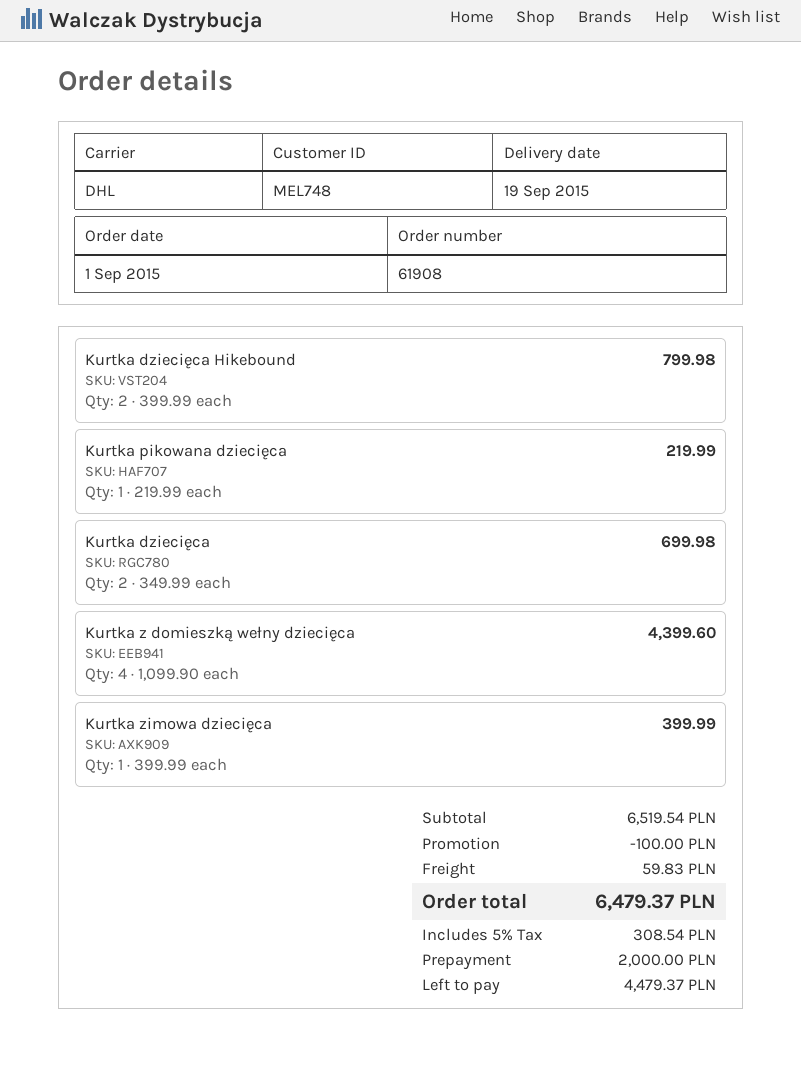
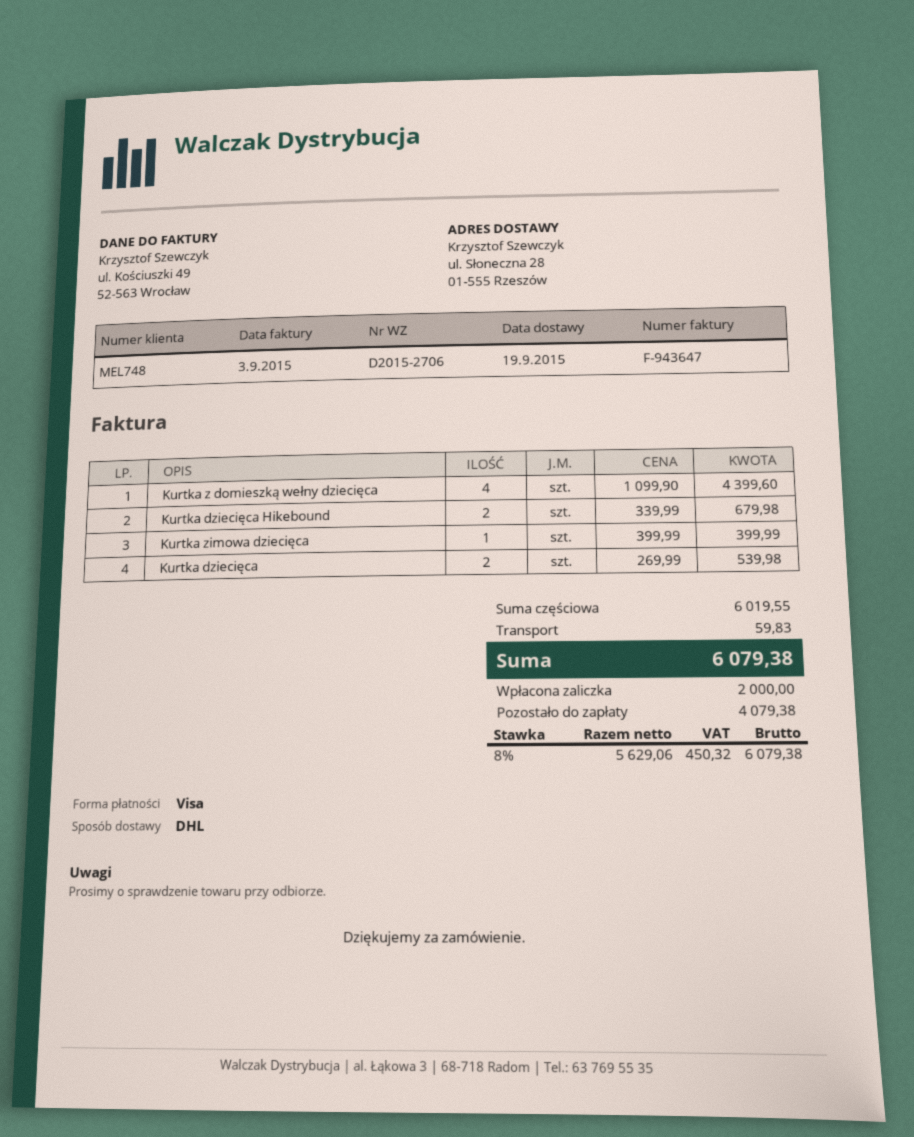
Kurtka dziecięca Hikebound: 2 x 399.99 = 799.98 -> 2 x 339.99 = 679.98
Kurtka pikowana dziecięca: 1 x 219.99 = 219.99 -> none
Kurtka dziecięca: 2 x 349.99 = 699.98 -> 2 x 269.99 = 539.98
subtotal: 6519.54 -> 6019.55
discount: 100.00 -> none
tax: 5% = 308.54 -> 8% = 450.32
total: 6479.37 -> 6079.38
balance: 4479.37 -> 4079.38

